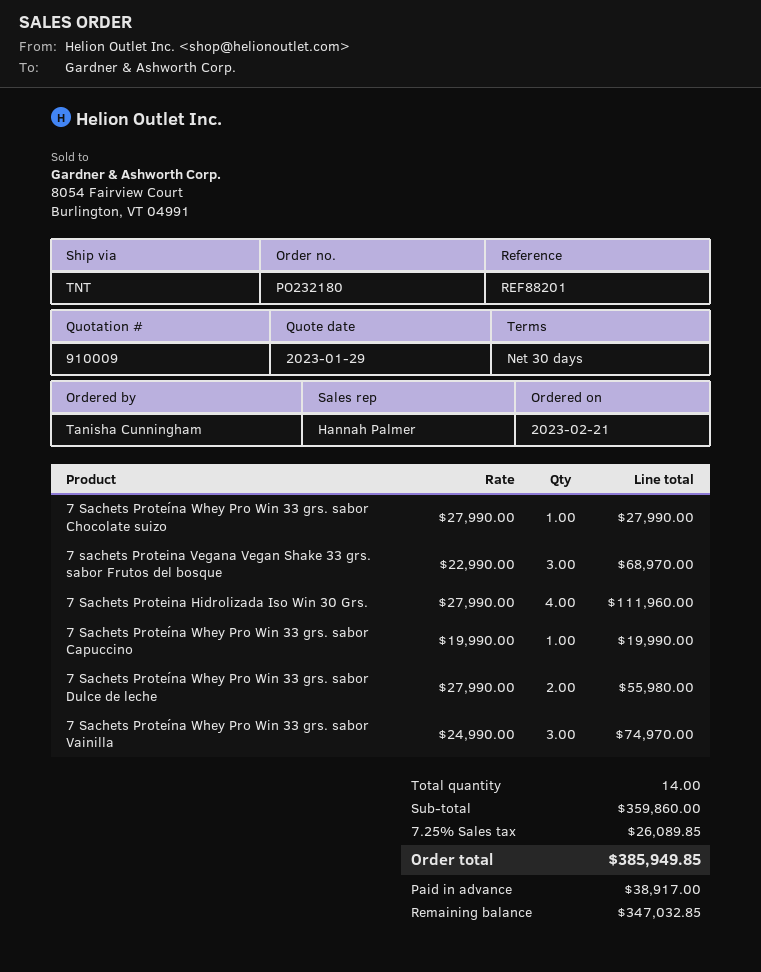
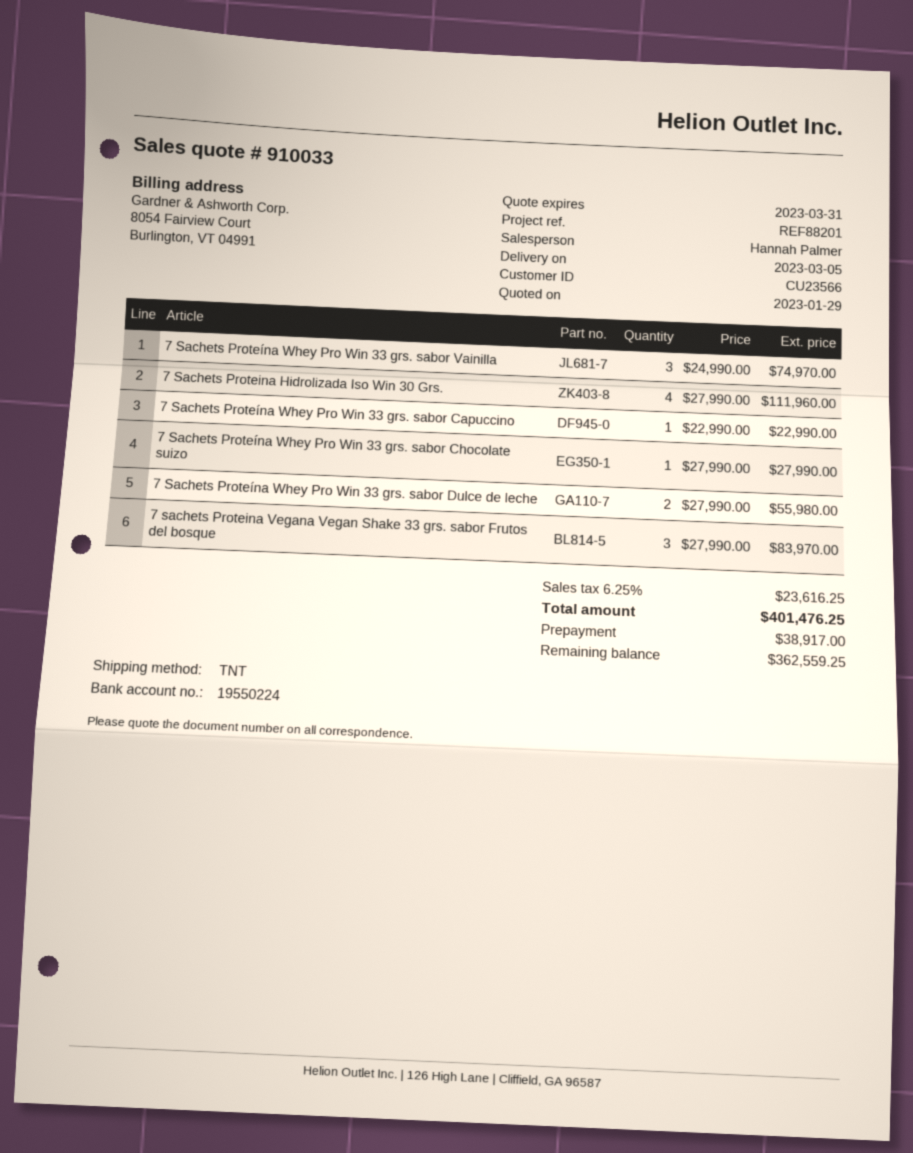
quote number: 910009 -> 910033
7 sachets Proteina Vegana Vegan Shake 33 grs. sabor Frutos del bosque: 3 x 22990.00 = 68970.00 -> 3 x 27990.00 = 83970.00
7 Sachets Proteína Whey Pro Win 33 grs. sabor Capuccino: 1 x 19990.00 = 19990.00 -> 1 x 22990.00 = 22990.00
tax: 7.25% = 26089.85 -> 6.25% = 23616.25
total: 385949.85 -> 401476.25
balance: 347032.85 -> 362559.25

